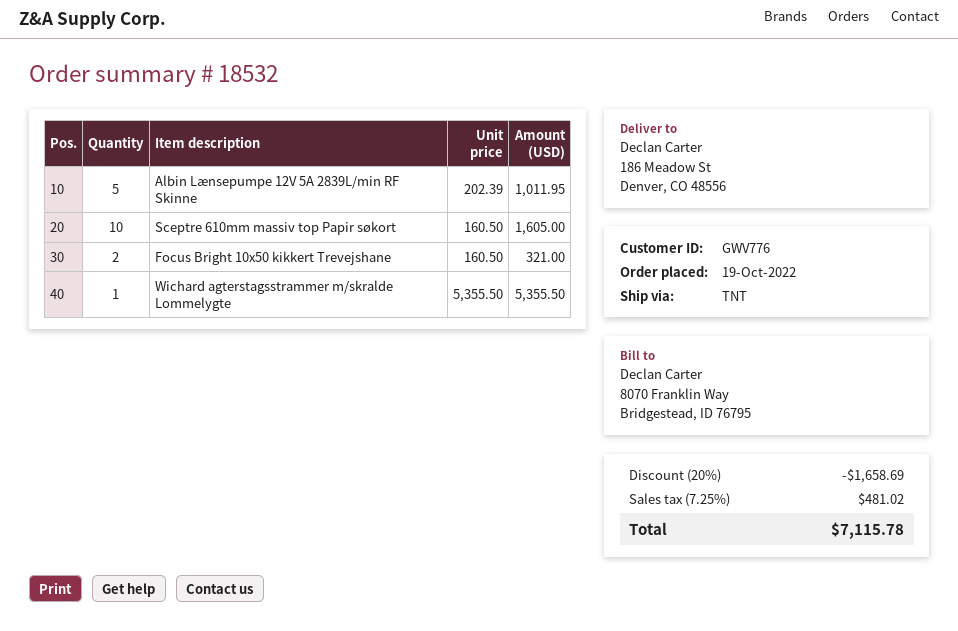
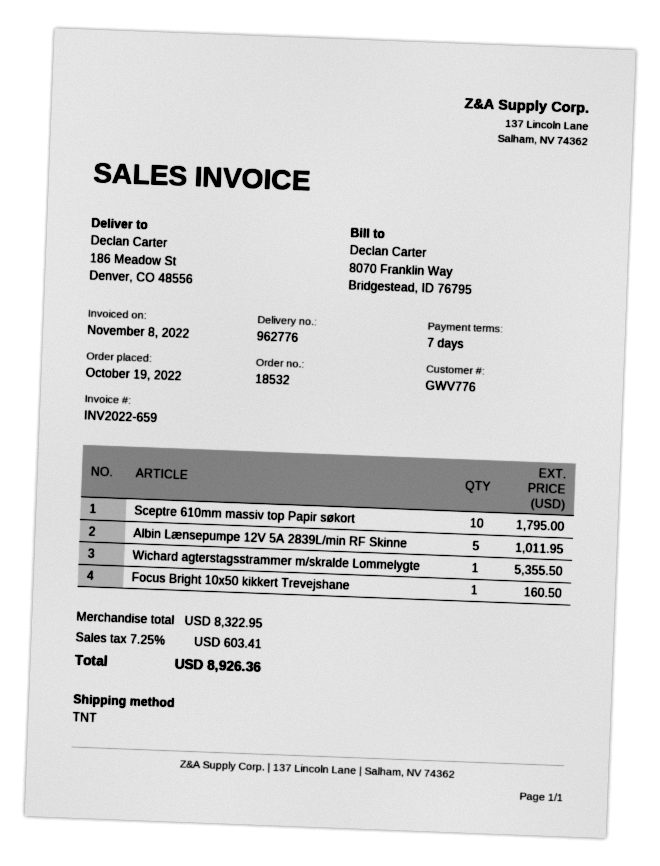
Sceptre 610mm massiv top Papir søkort: 10 for 1605.00 -> 10 for 1795.00
Focus Bright 10x50 kikkert Trevejshane: 2 for 321.00 -> 1 for 160.50
discount: 20% = 1658.69 -> none
tax: 7.25% = 481.02 -> 7.25% = 603.41
total: 7115.78 -> 8926.36

